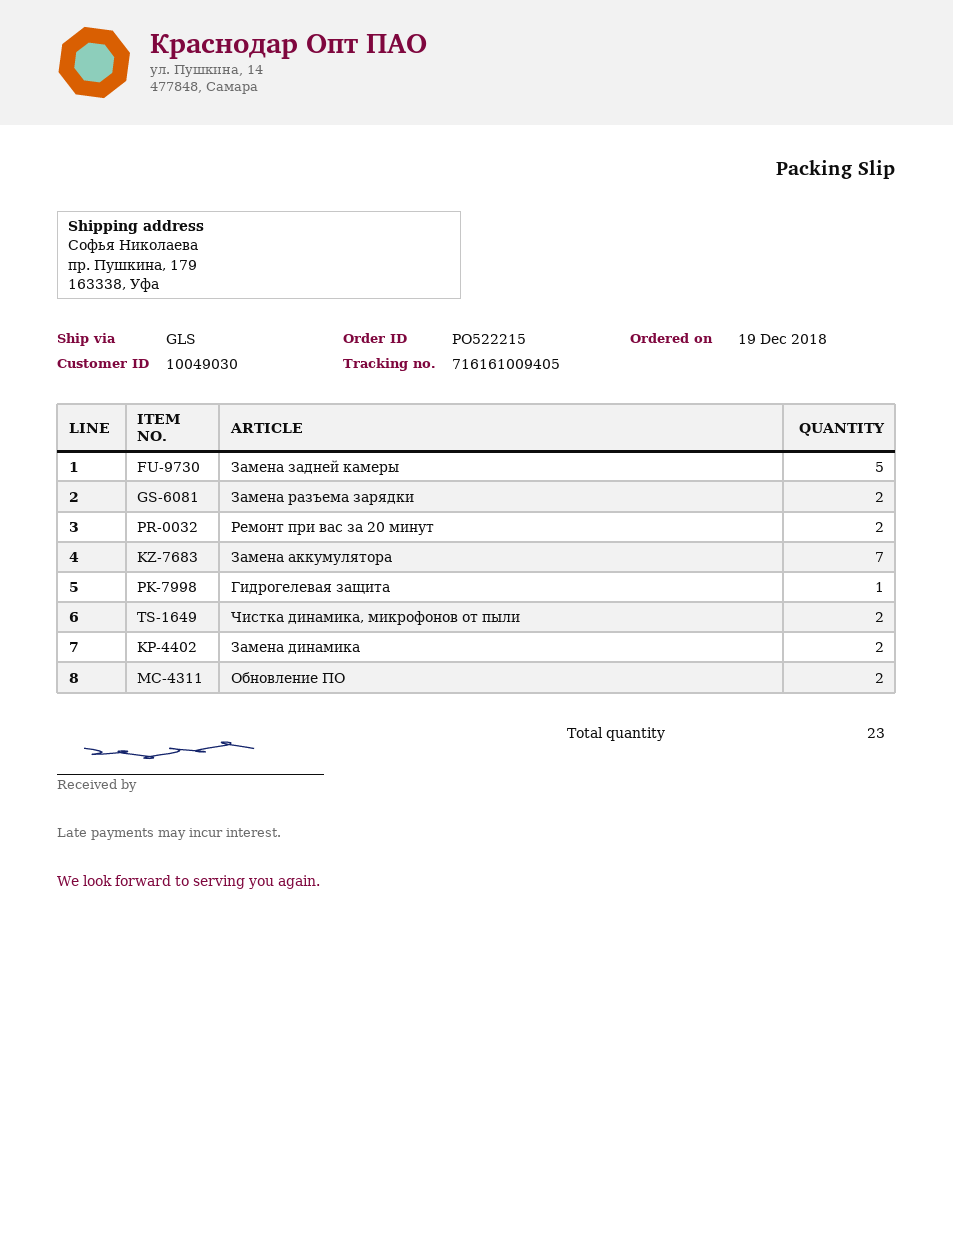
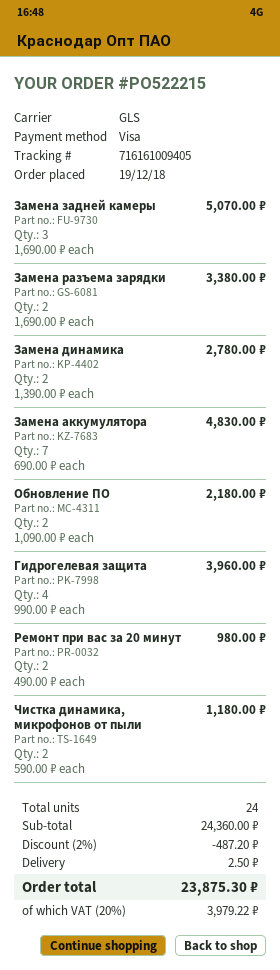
Замена задней камеры: 5 -> 3
Гидрогелевая защита: 1 -> 4
total quantity: 23 -> 24

